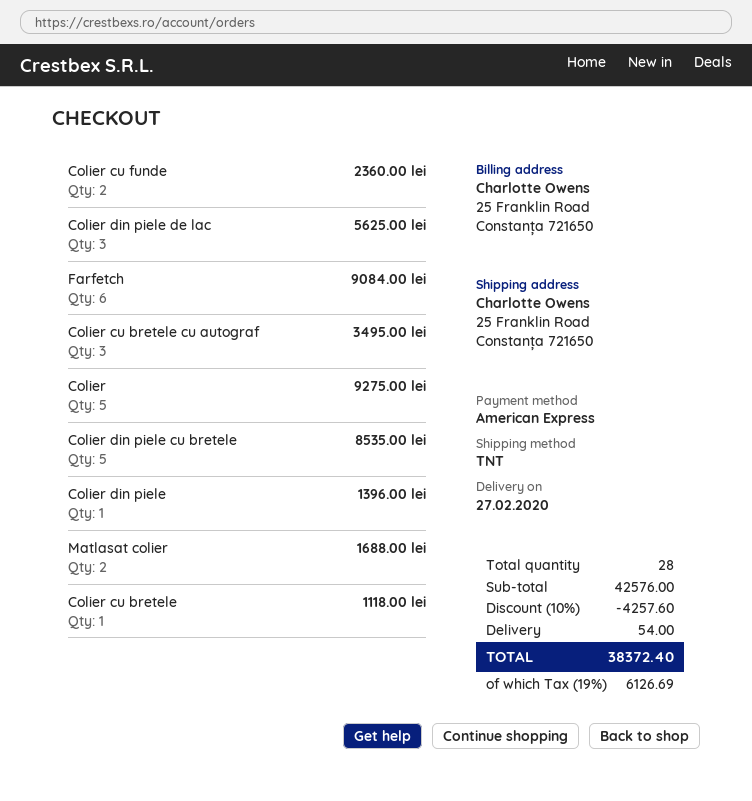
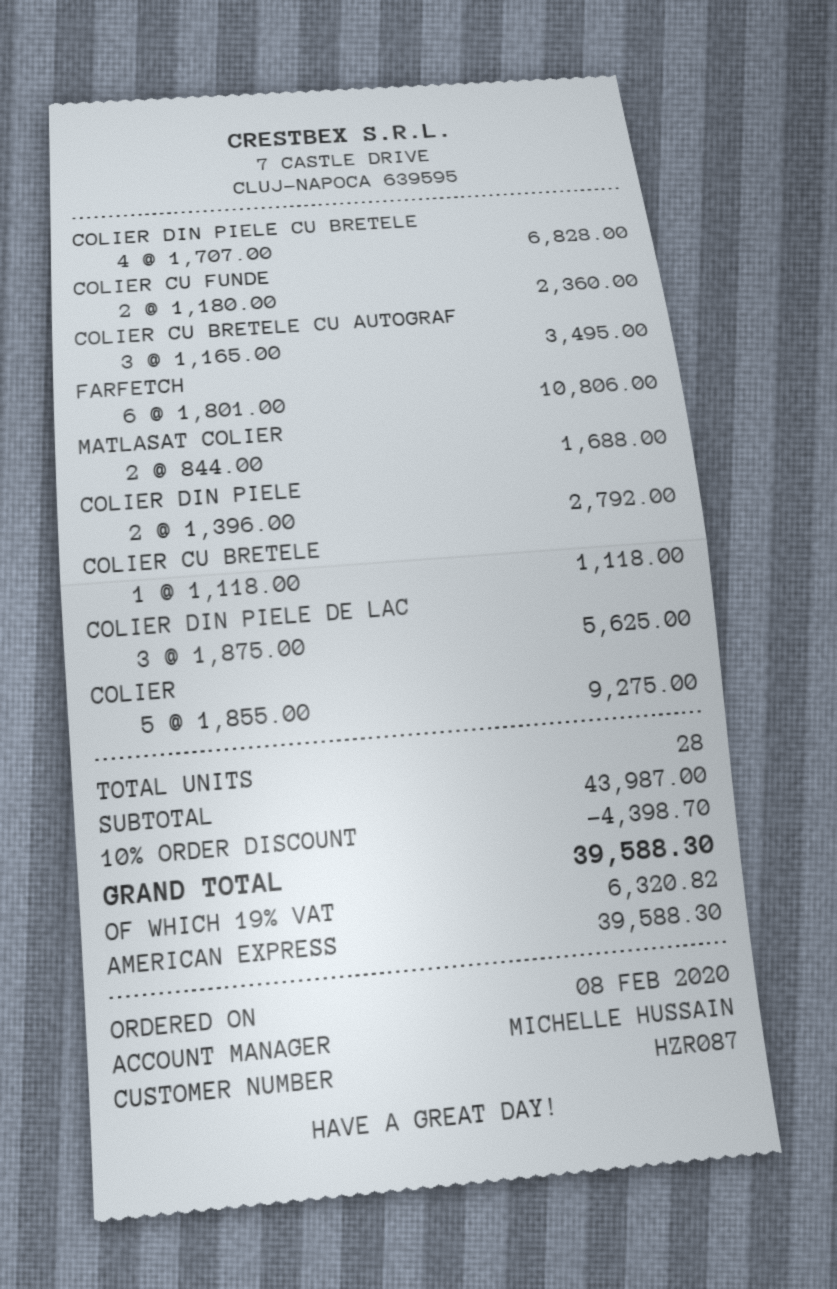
Farfetch: 6 for 9084.00 -> 6 for 10806.00
Colier din piele cu bretele: 5 for 8535.00 -> 4 for 6828.00
Colier din piele: 1 for 1396.00 -> 2 for 2792.00
subtotal: 42576.00 -> 43987.00
discount: 10% = 4257.60 -> 10% = 4398.70
shipping: 54.00 -> none
tax: 19% = 6126.69 -> 19% = 6320.82
total: 38372.40 -> 39588.30

